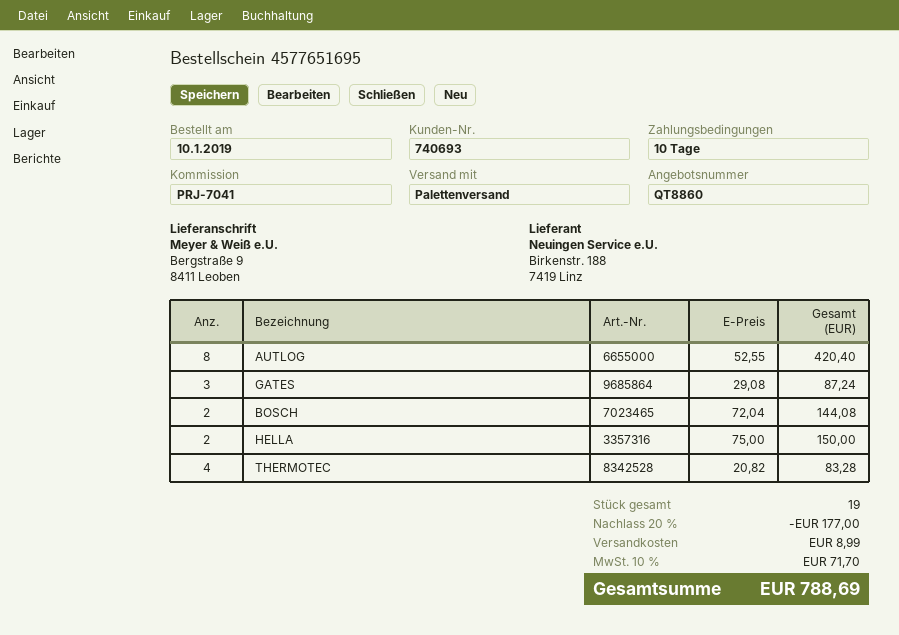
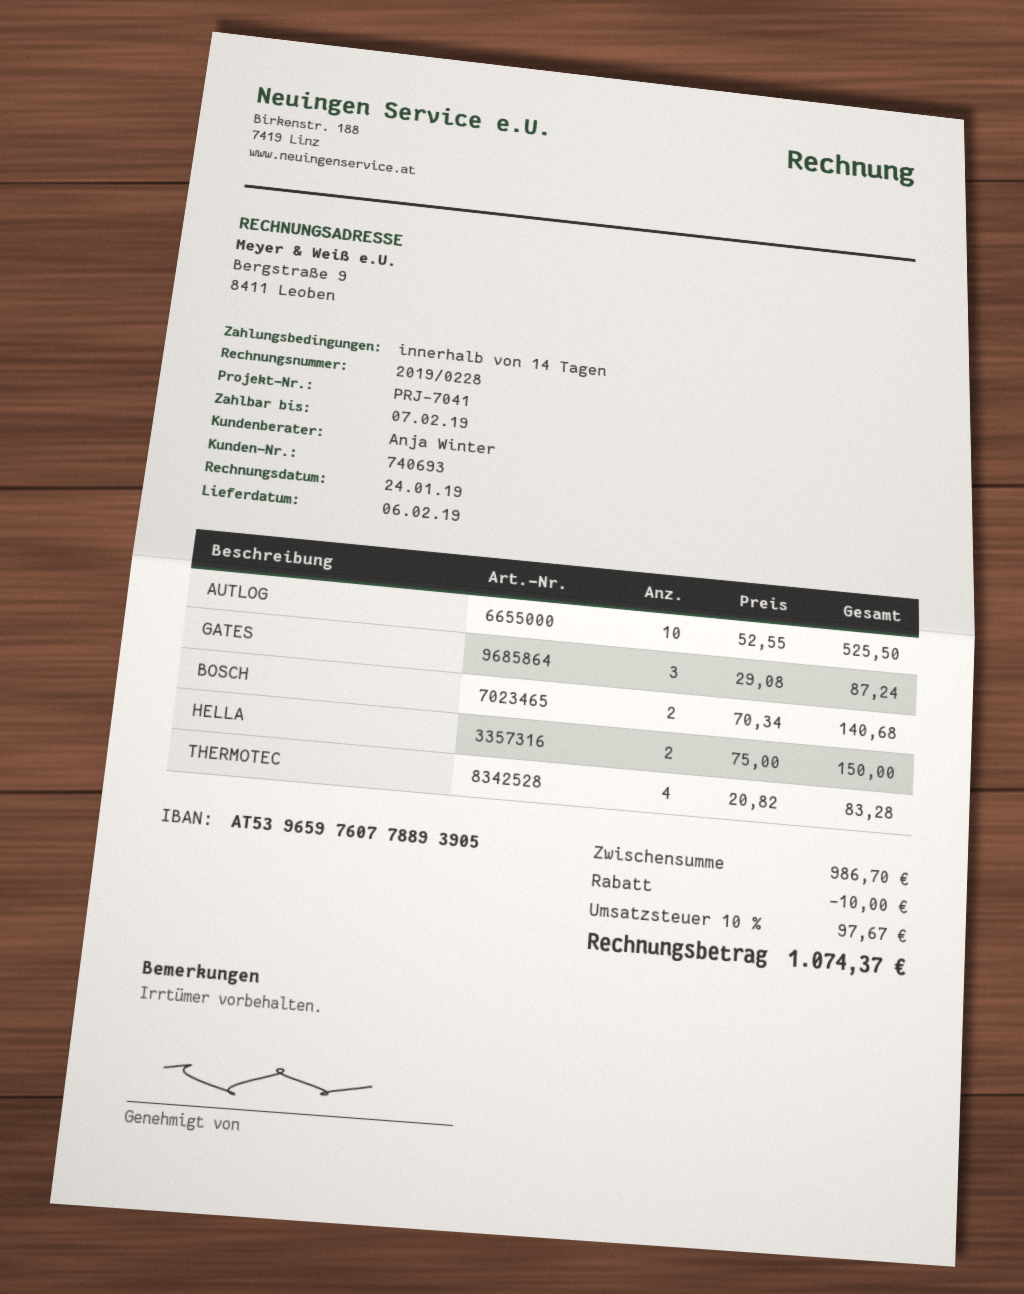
payment terms: 10 days -> 14 days
AUTLOG: 8 x 52.55 = 420.40 -> 10 x 52.55 = 525.50
BOSCH: 2 x 72.04 = 144.08 -> 2 x 70.34 = 140.68
discount: 177.00 -> 10.00
shipping: 8.99 -> none
tax: 10% = 71.70 -> 10% = 97.67
total: 788.69 -> 1074.37

